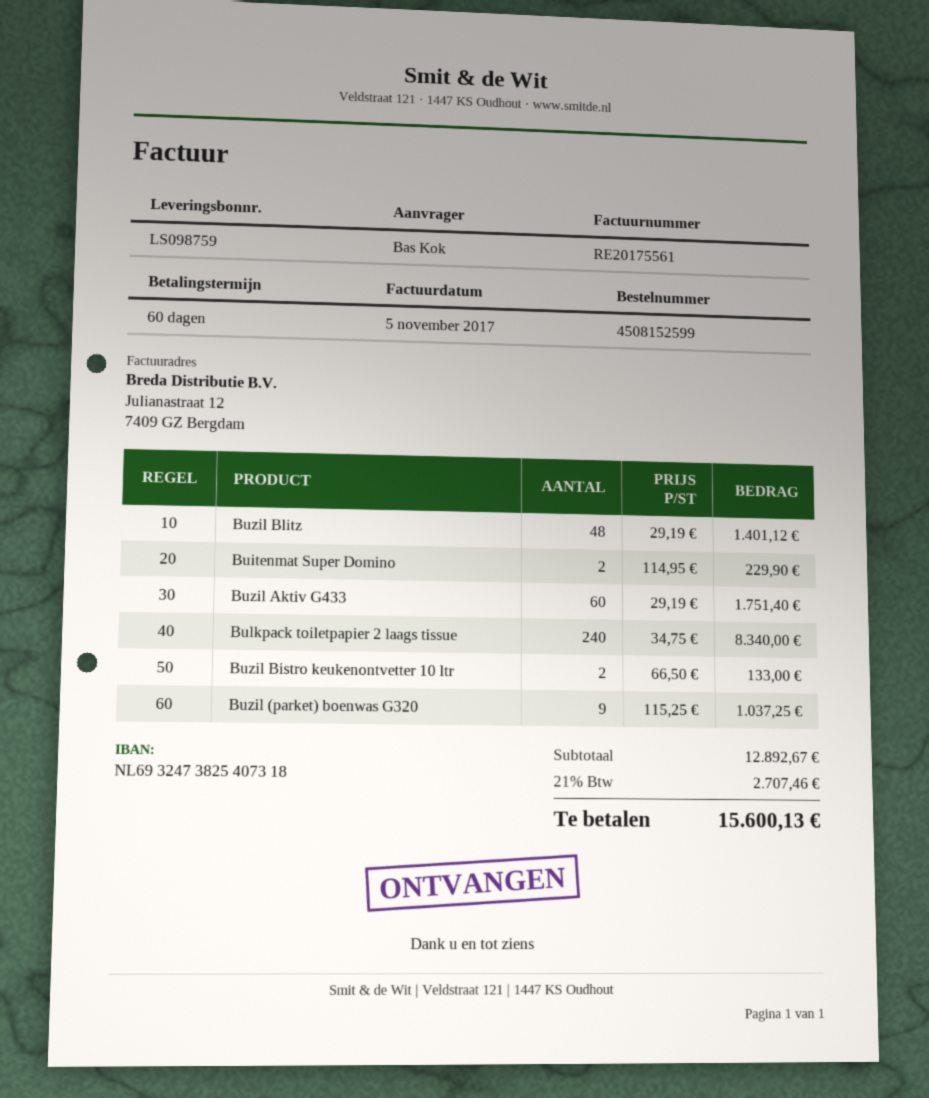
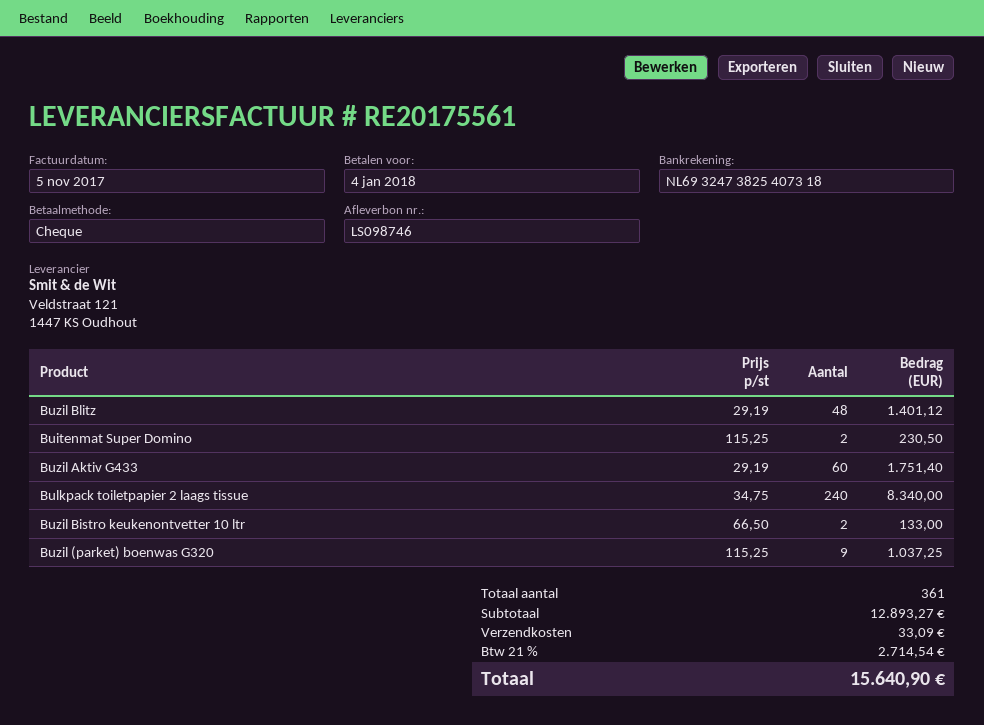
delivery note number: LS098759 -> LS098746
Buitenmat Super Domino: 2 x 114.95 = 229.90 -> 2 x 115.25 = 230.50
subtotal: 12892.67 -> 12893.27
shipping: none -> 33.09
tax: 21% = 2707.46 -> 21% = 2714.54
total: 15600.13 -> 15640.90

